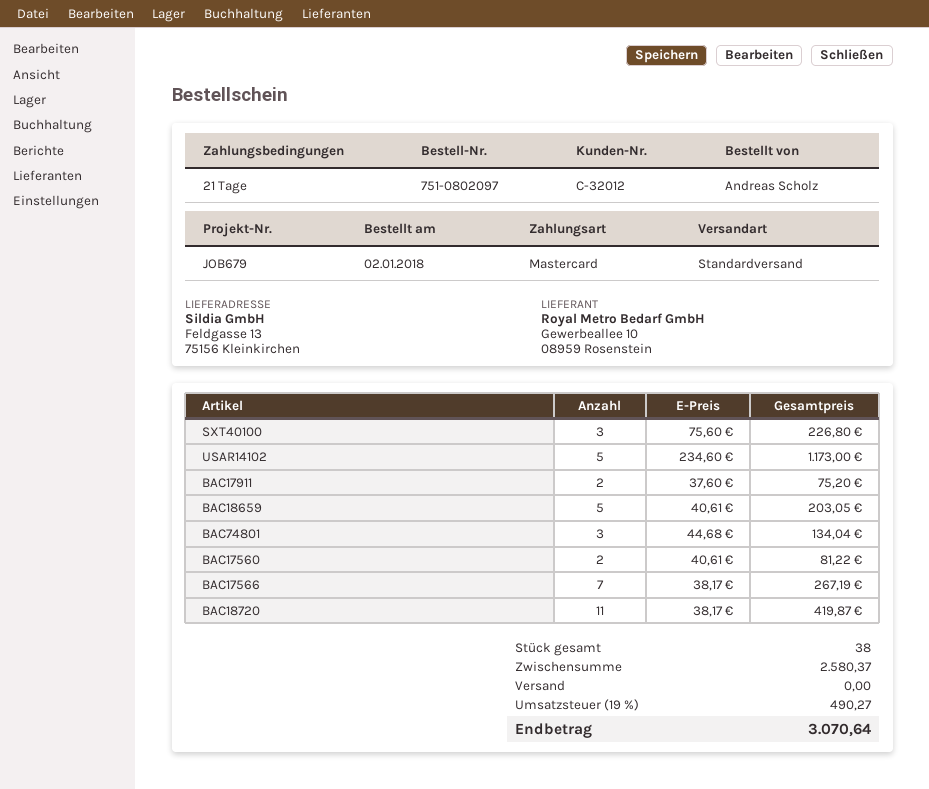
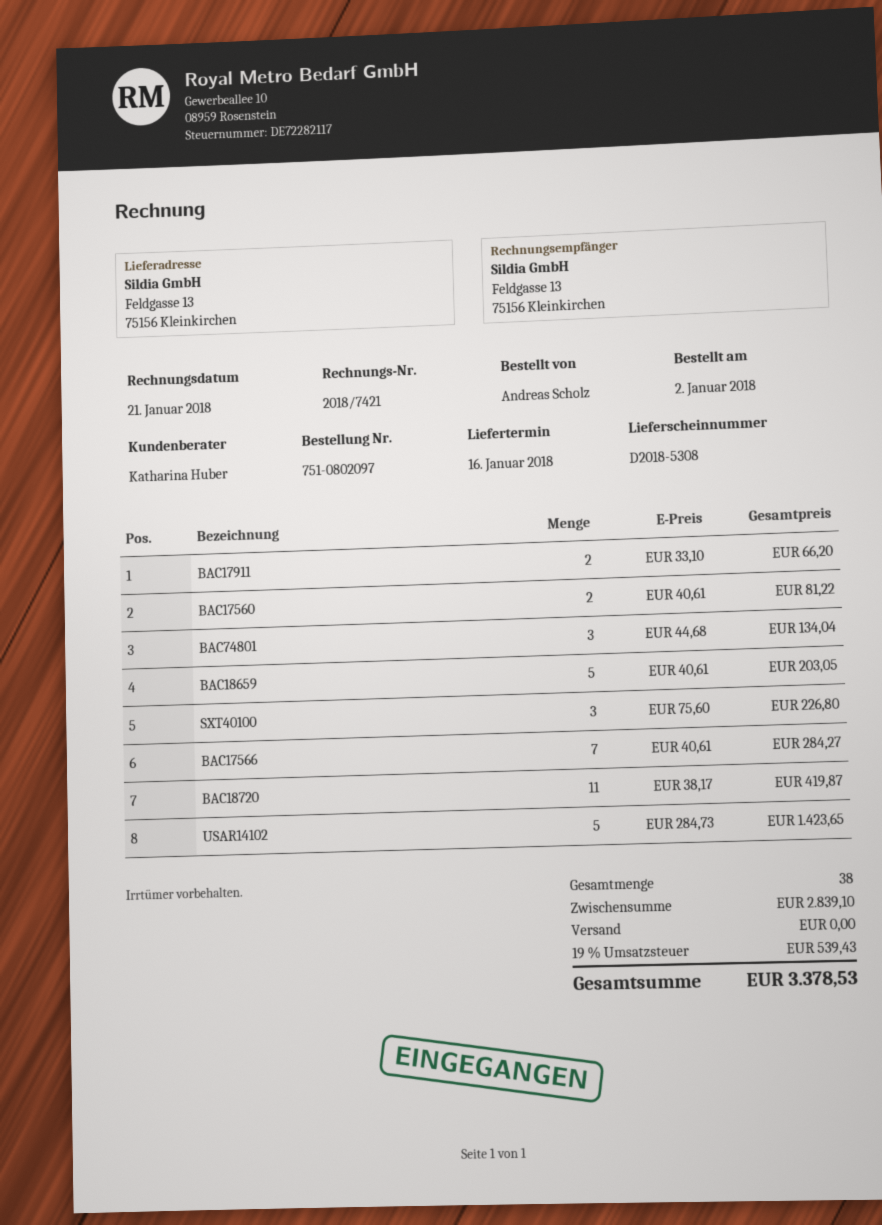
USAR14102: 5 x 234.60 = 1173.00 -> 5 x 284.73 = 1423.65
BAC17911: 2 x 37.60 = 75.20 -> 2 x 33.10 = 66.20
BAC17566: 7 x 38.17 = 267.19 -> 7 x 40.61 = 284.27
subtotal: 2580.37 -> 2839.10
tax: 19% = 490.27 -> 19% = 539.43
total: 3070.64 -> 3378.53

